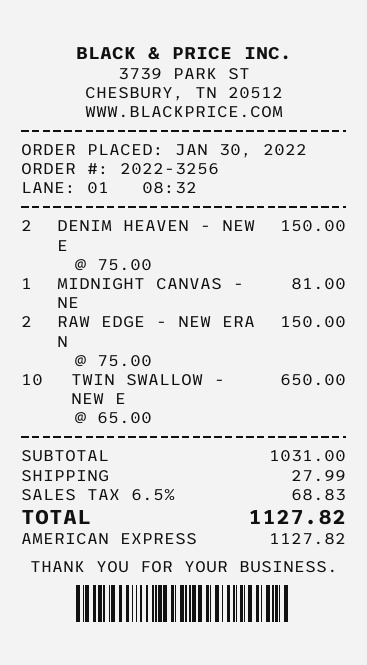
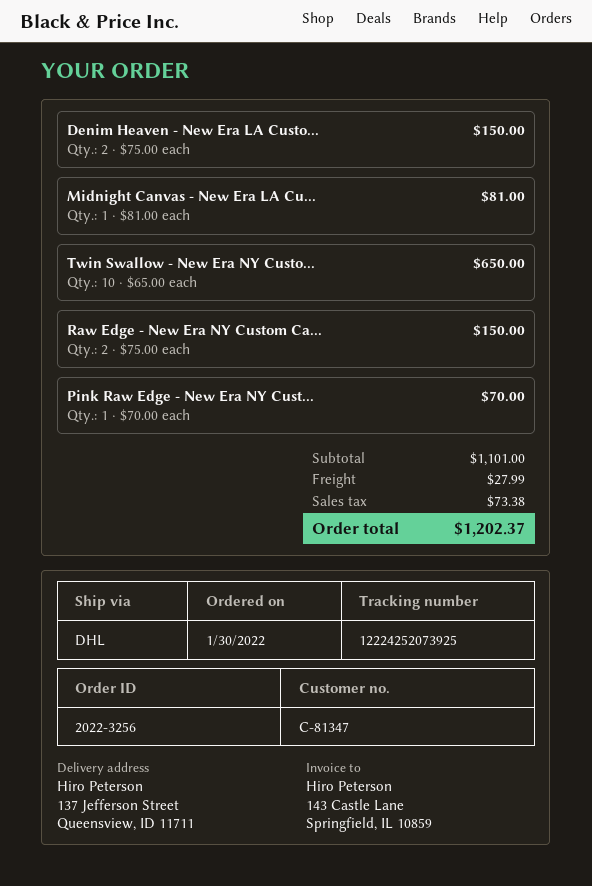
Pink Raw Edge - New Era NY Cust...: none -> 1 x 70.00 = 70.00
subtotal: 1031.00 -> 1101.00
tax: 68.83 -> 73.38
total: 1127.82 -> 1202.37

